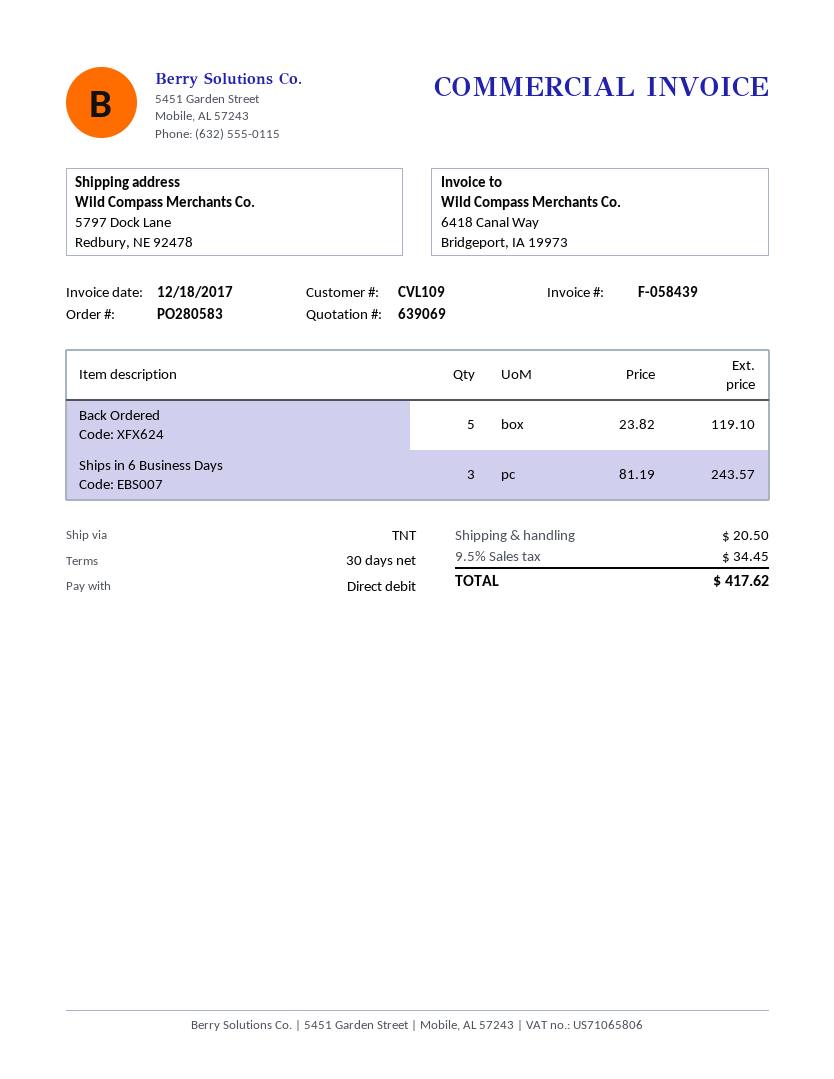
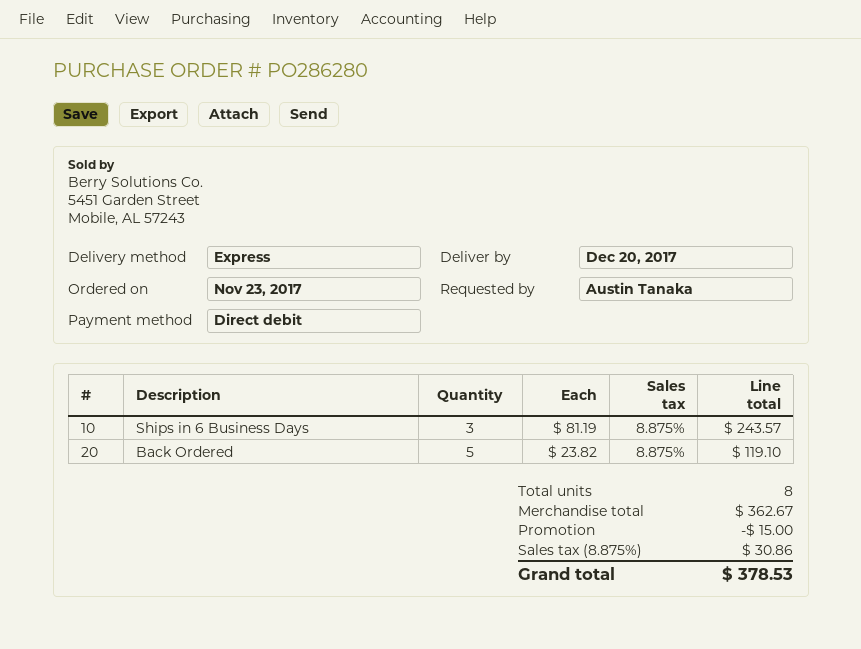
order number: PO280583 -> PO286280
shipping method: TNT -> express
discount: none -> 15.00
shipping: 20.50 -> none
tax: 9.5% = 34.45 -> 8.875% = 30.86
total: 417.62 -> 378.53

